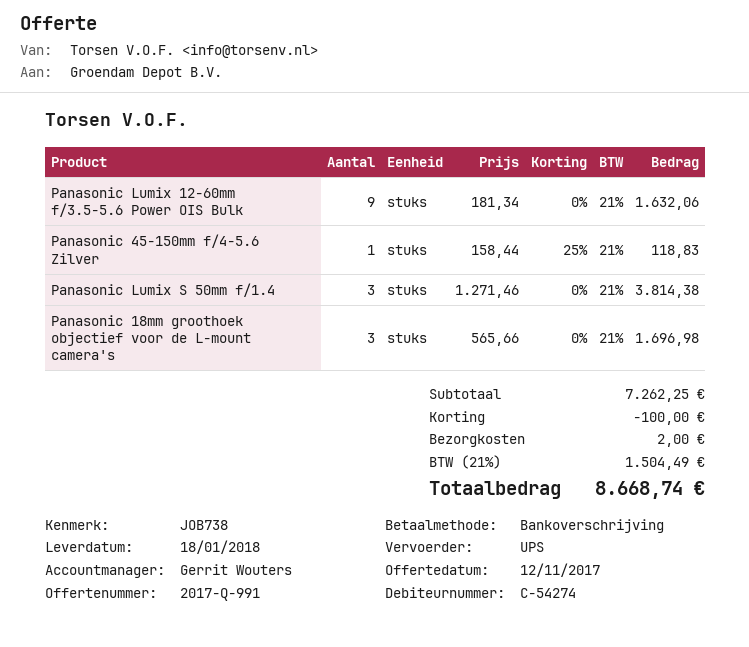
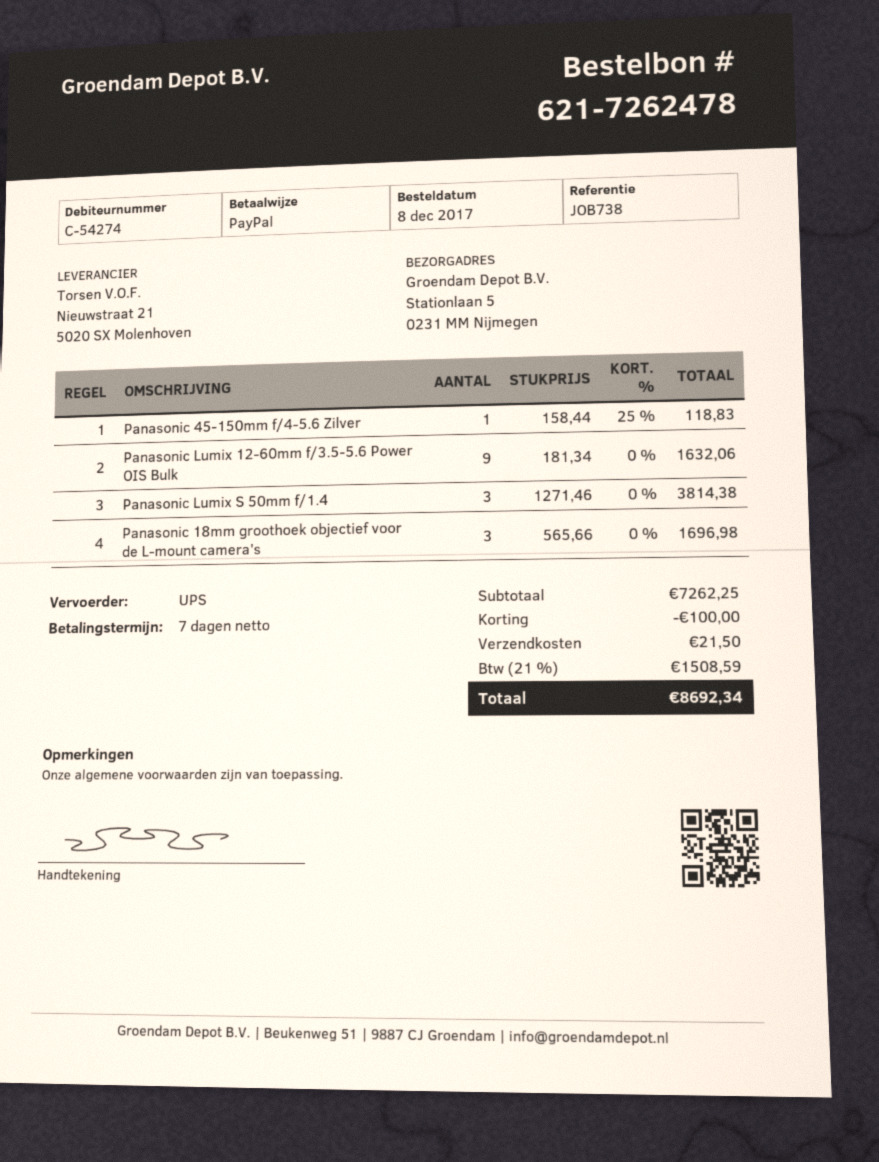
payment method: bank transfer -> PayPal
shipping: 2.00 -> 21.50
tax: 21% = 1504.49 -> 21% = 1508.59
total: 8668.74 -> 8692.34

